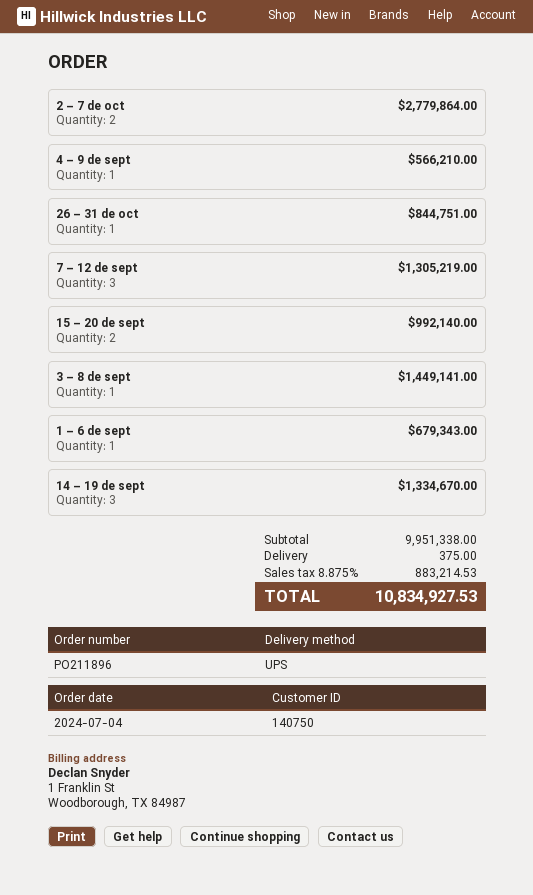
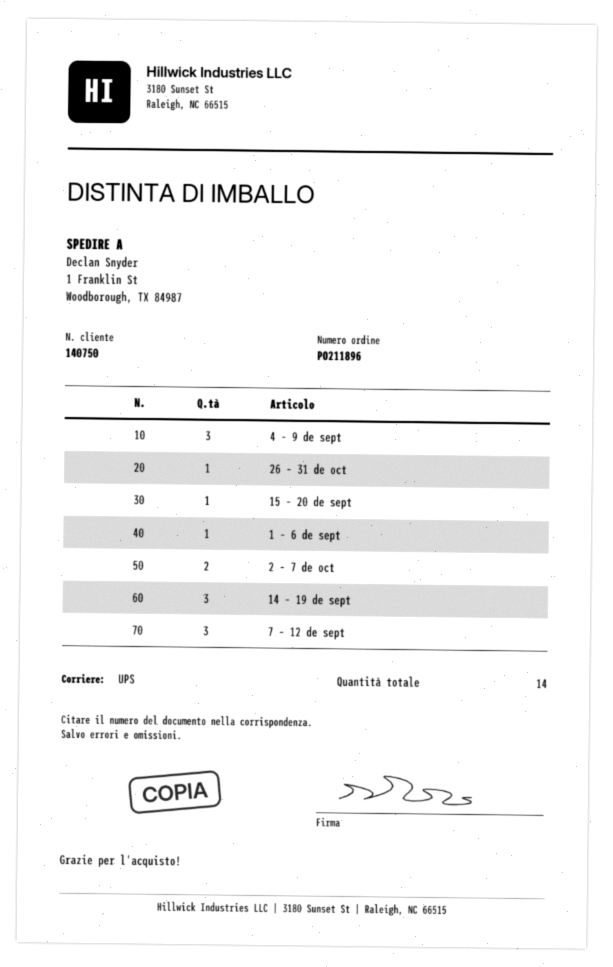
4 – 9 de sept: 1 -> 3
15 – 20 de sept: 2 -> 1
3 – 8 de sept: 1 -> none

